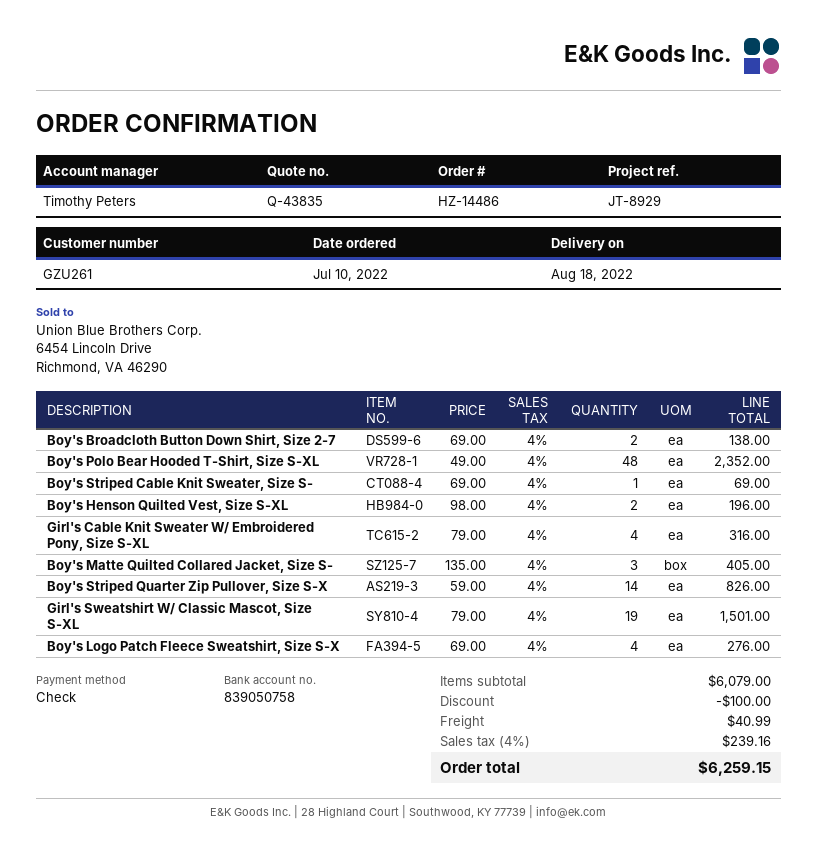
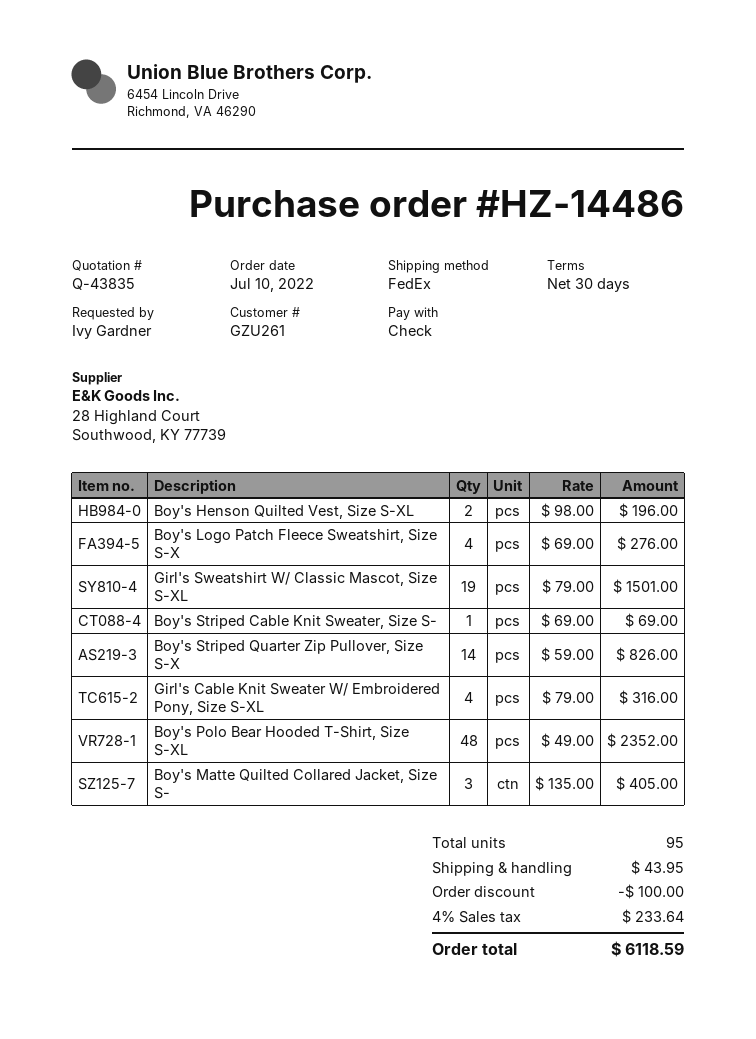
Boy's Broadcloth Button Down Shirt, Size 2-7: 2 x 69.00 = 138.00 -> none
shipping: 40.99 -> 43.95
tax: 4% = 239.16 -> 4% = 233.64
total: 6259.15 -> 6118.59

